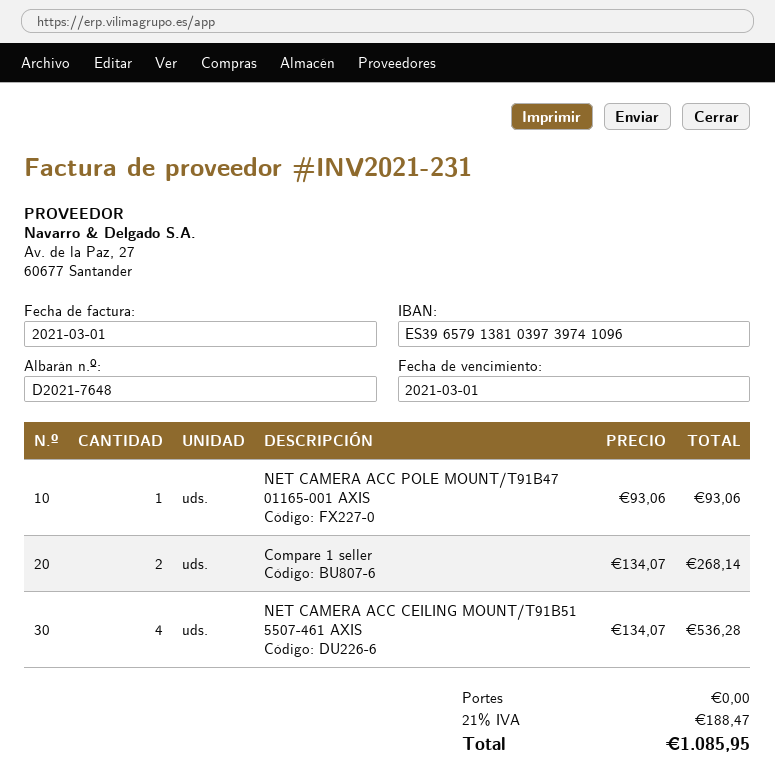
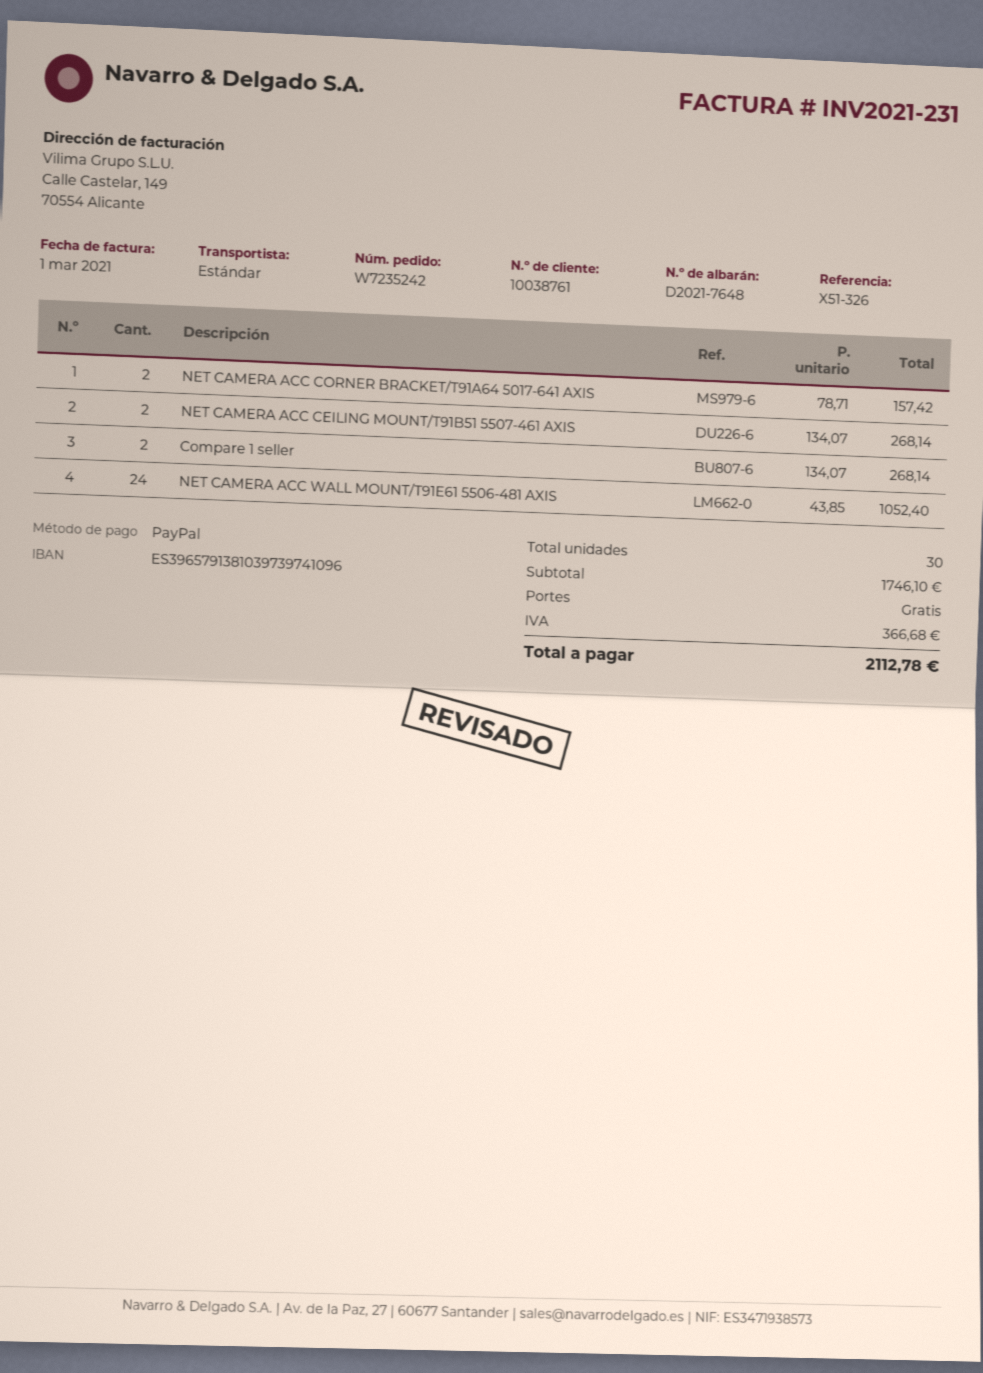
NET CAMERA ACC POLE MOUNT/T91B47 01165-001 AXIS: 1 x 93.06 = 93.06 -> none
NET CAMERA ACC CEILING MOUNT/T91B51 5507-461 AXIS: 4 x 134.07 = 536.28 -> 2 x 134.07 = 268.14
NET CAMERA ACC CORNER BRACKET/T91A64 5017-641 AXIS: none -> 2 x 78.71 = 157.42
NET CAMERA ACC WALL MOUNT/T91E61 5506-481 AXIS: none -> 24 x 43.85 = 1052.40
tax: 188.47 -> 366.68
total: 1085.95 -> 2112.78

